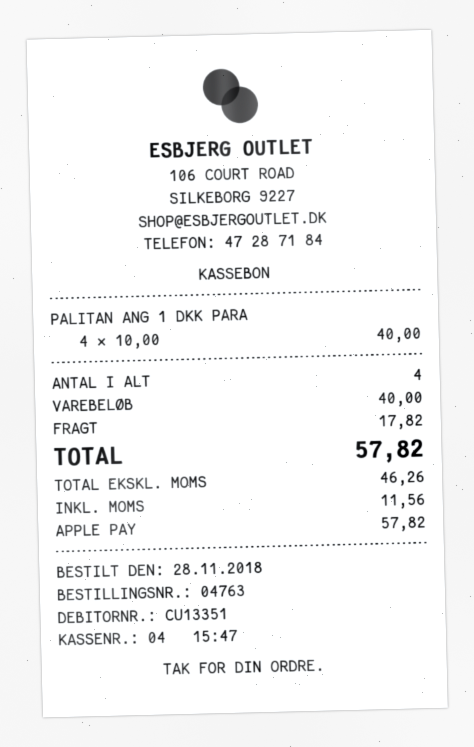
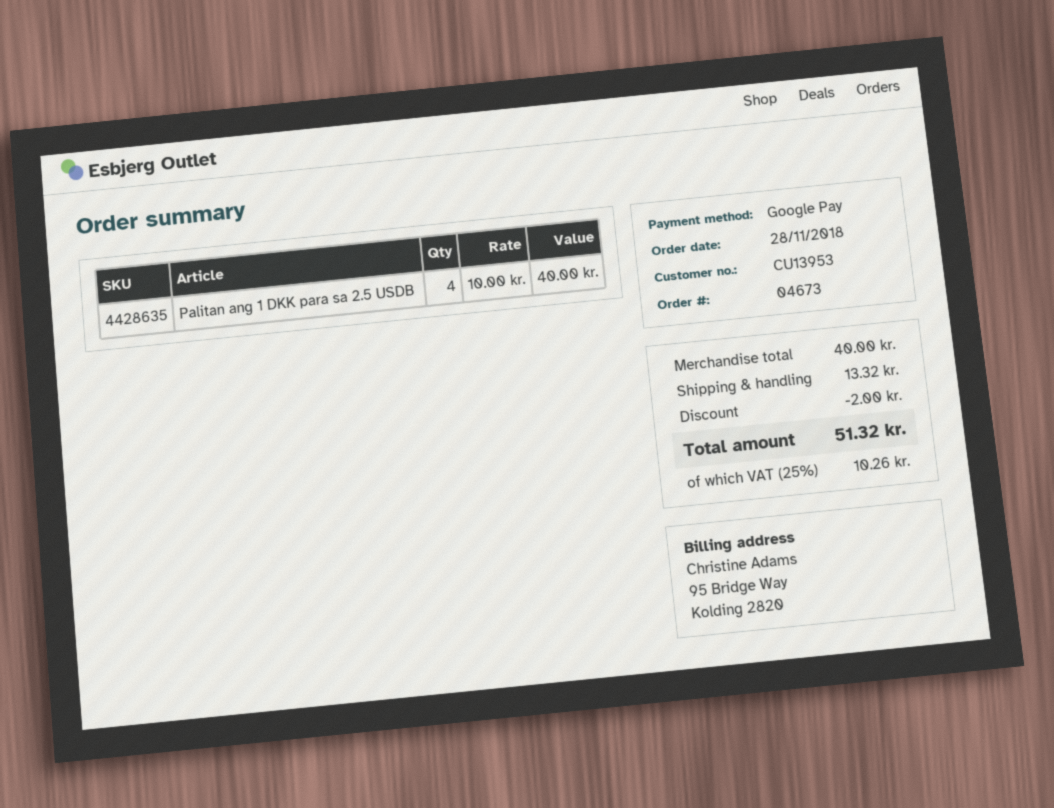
order number: 04763 -> 04673
customer number: CU13351 -> CU13953
payment method: Apple Pay -> Google Pay
discount: none -> 2.00
shipping: 17.82 -> 13.32
tax: 11.56 -> 10.26
total: 57.82 -> 51.32

